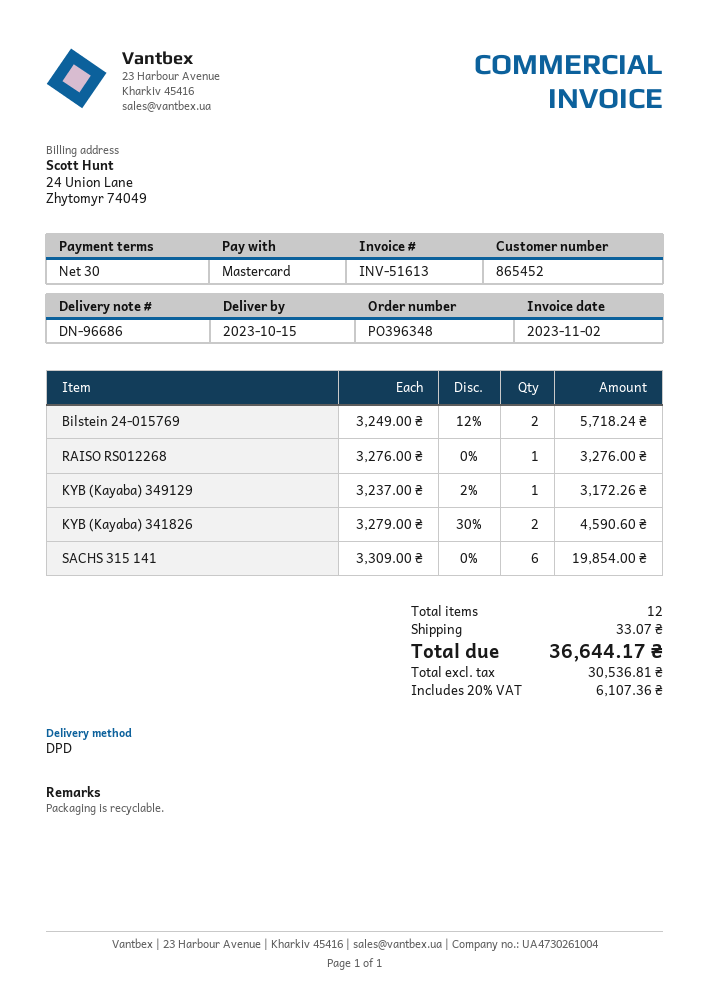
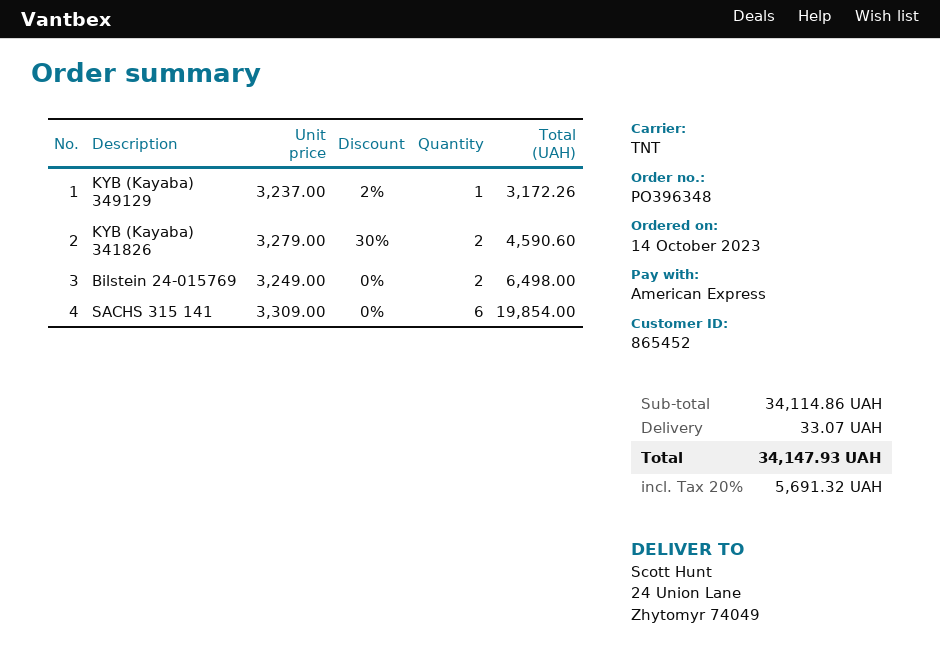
payment method: Mastercard -> American Express
shipping method: DPD -> TNT
Bilstein 24-015769: 2 x 3249.00 - 12% = 5718.24 -> 2 x 3249.00 = 6498.00
RAISO RS012268: 1 x 3276.00 = 3276.00 -> none
tax: 20% = 6107.36 -> 20% = 5691.32
total: 36644.17 -> 34147.93

